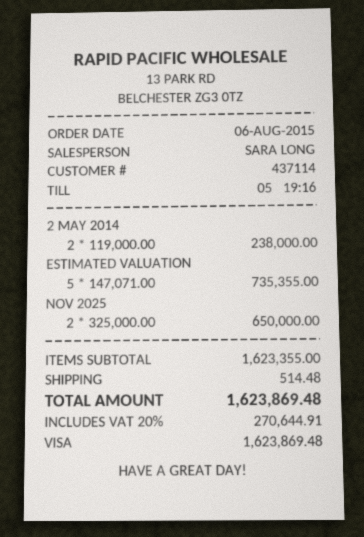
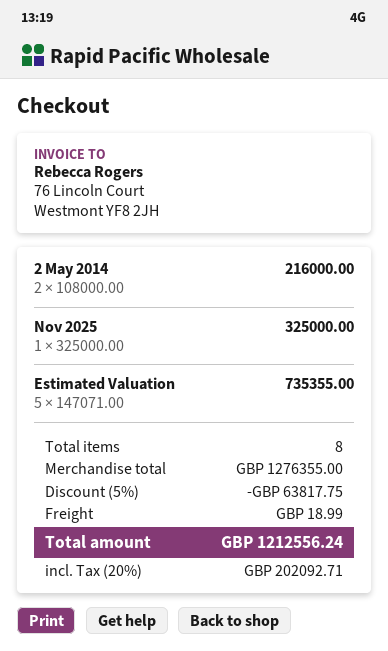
2 MAY 2014: 2 x 119000.00 = 238000.00 -> 2 x 108000.00 = 216000.00
NOV 2025: 2 x 325000.00 = 650000.00 -> 1 x 325000.00 = 325000.00
subtotal: 1623355.00 -> 1276355.00
discount: none -> 5% = 63817.75
shipping: 514.48 -> 18.99
tax: 20% = 270644.91 -> 20% = 202092.71
total: 1623869.48 -> 1212556.24

